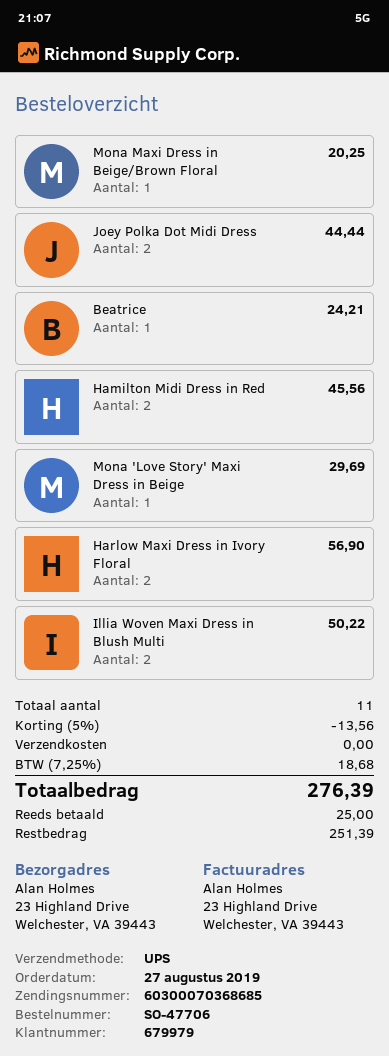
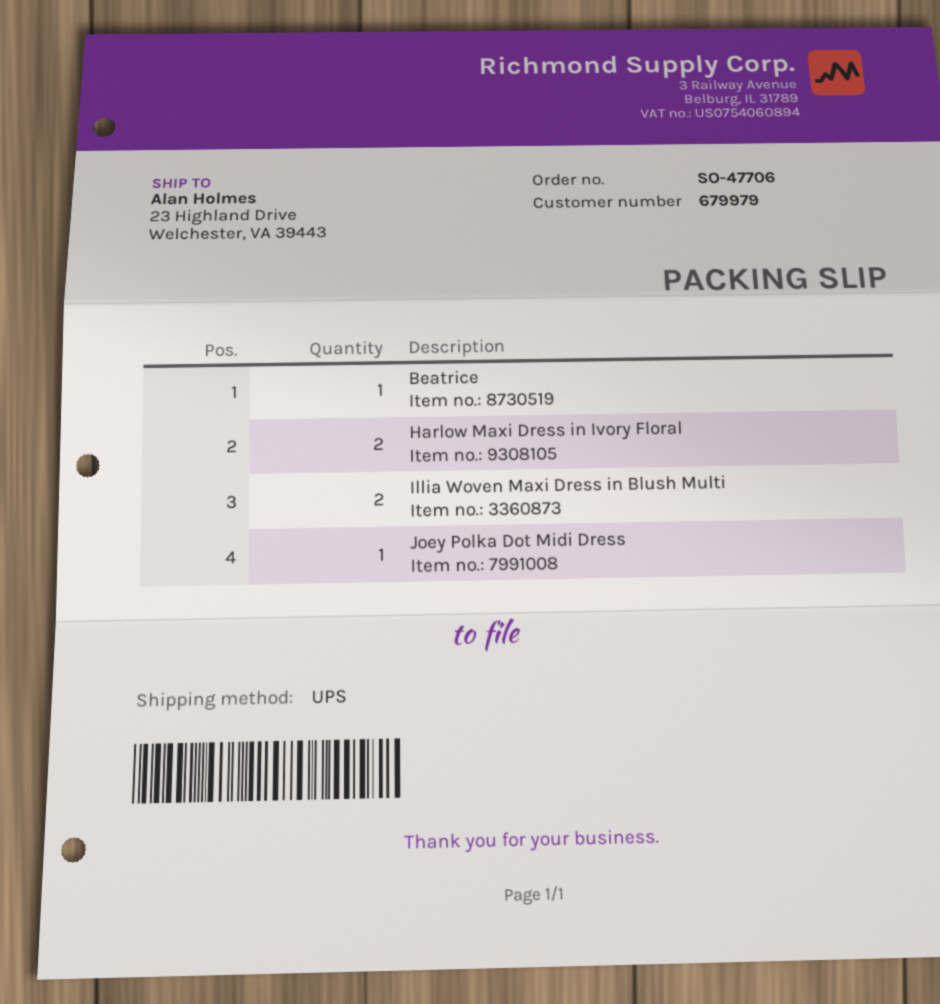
Mona Maxi Dress in Beige/Brown Floral: 1 -> none
Joey Polka Dot Midi Dress: 2 -> 1
Hamilton Midi Dress in Red: 2 -> none
Mona 'Love Story' Maxi Dress in Beige: 1 -> none

